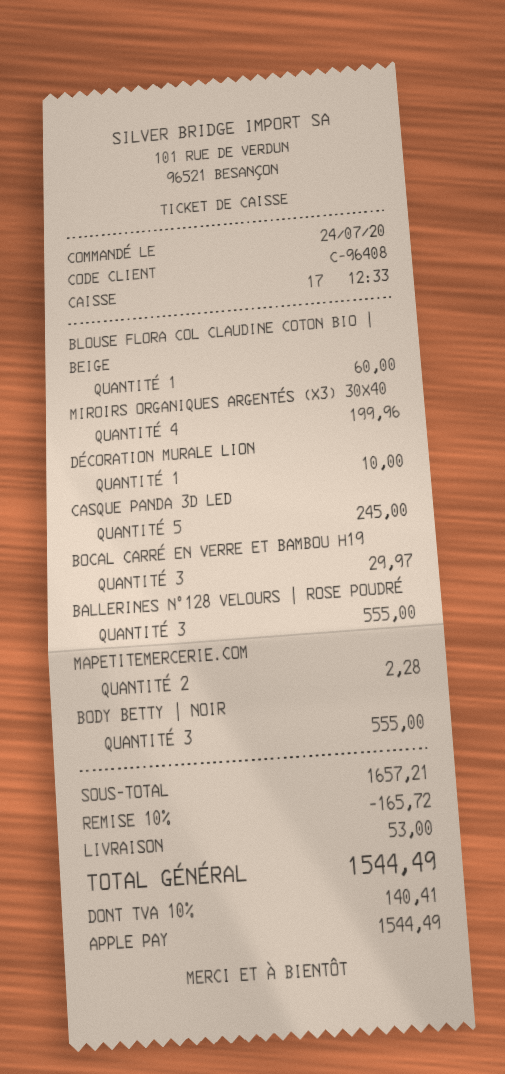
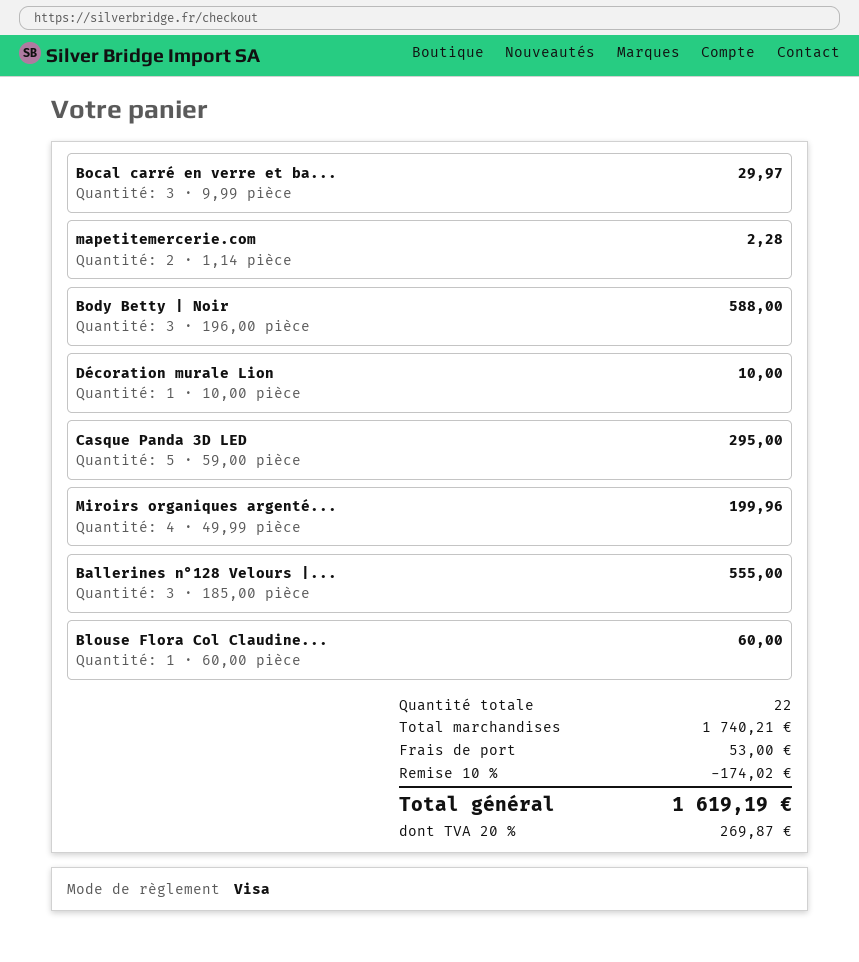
payment method: Apple Pay -> Visa
CASQUE PANDA 3D LED: 5 for 245.00 -> 5 for 295.00
BODY BETTY | NOIR: 3 for 555.00 -> 3 for 588.00
subtotal: 1657.21 -> 1740.21
discount: 10% = 165.72 -> 10% = 174.02
tax: 10% = 140.41 -> 20% = 269.87
total: 1544.49 -> 1619.19

